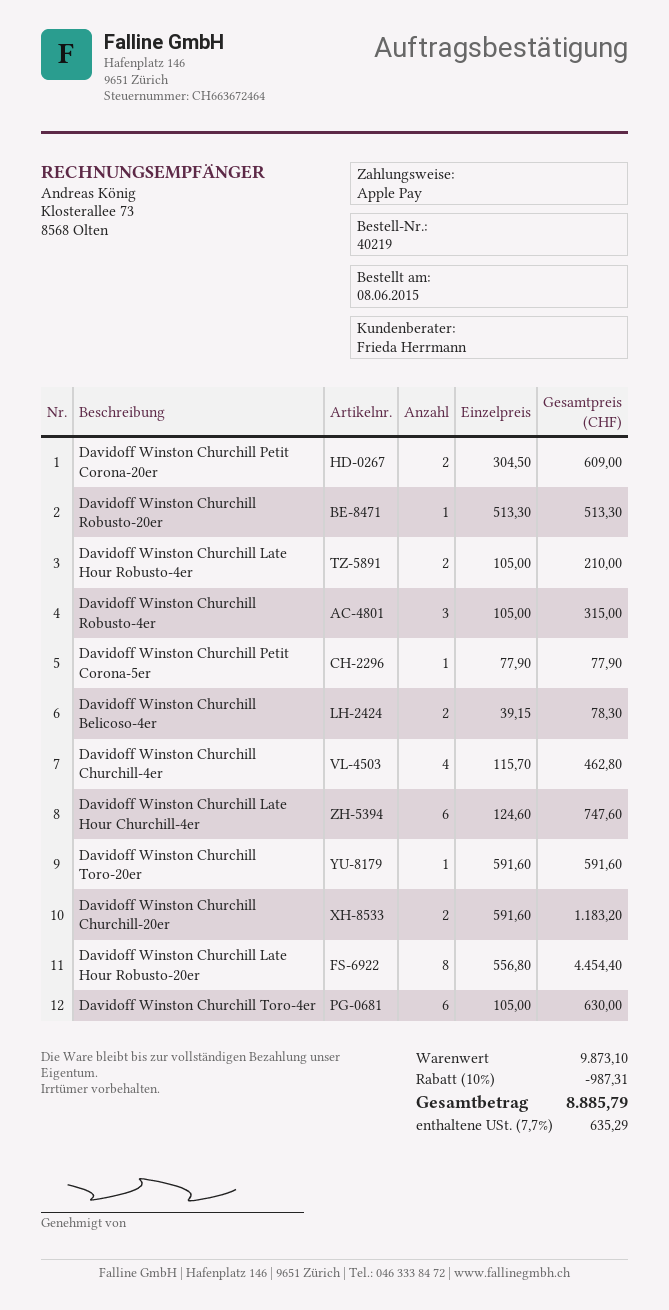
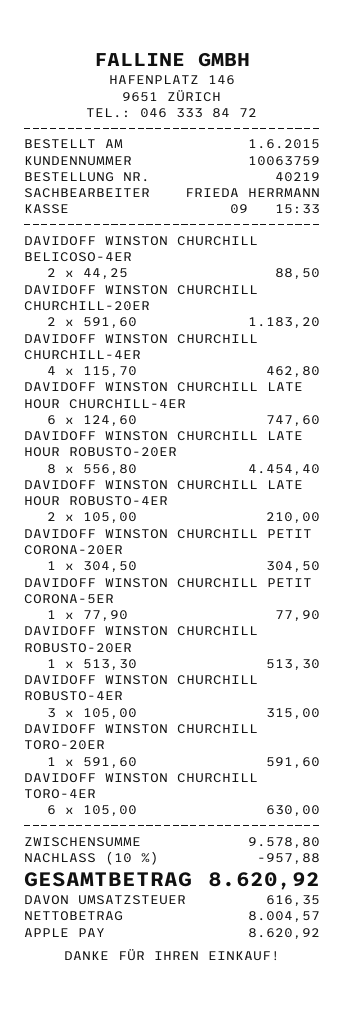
order date: 2015-06-08 -> 2015-06-01
Davidoff Winston Churchill Petit Corona-20er: 2 x 304.50 = 609.00 -> 1 x 304.50 = 304.50
Davidoff Winston Churchill Belicoso-4er: 2 x 39.15 = 78.30 -> 2 x 44.25 = 88.50
subtotal: 9873.10 -> 9578.80
discount: 10% = 987.31 -> 10% = 957.88
tax: 635.29 -> 616.35
total: 8885.79 -> 8620.92

